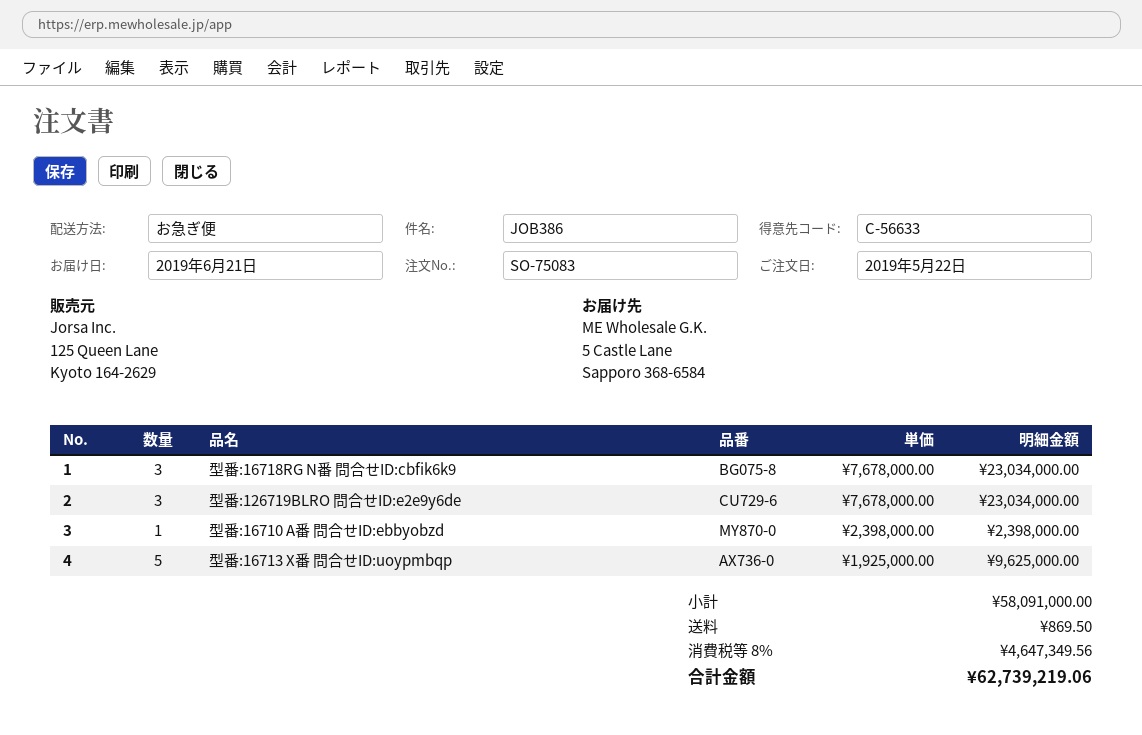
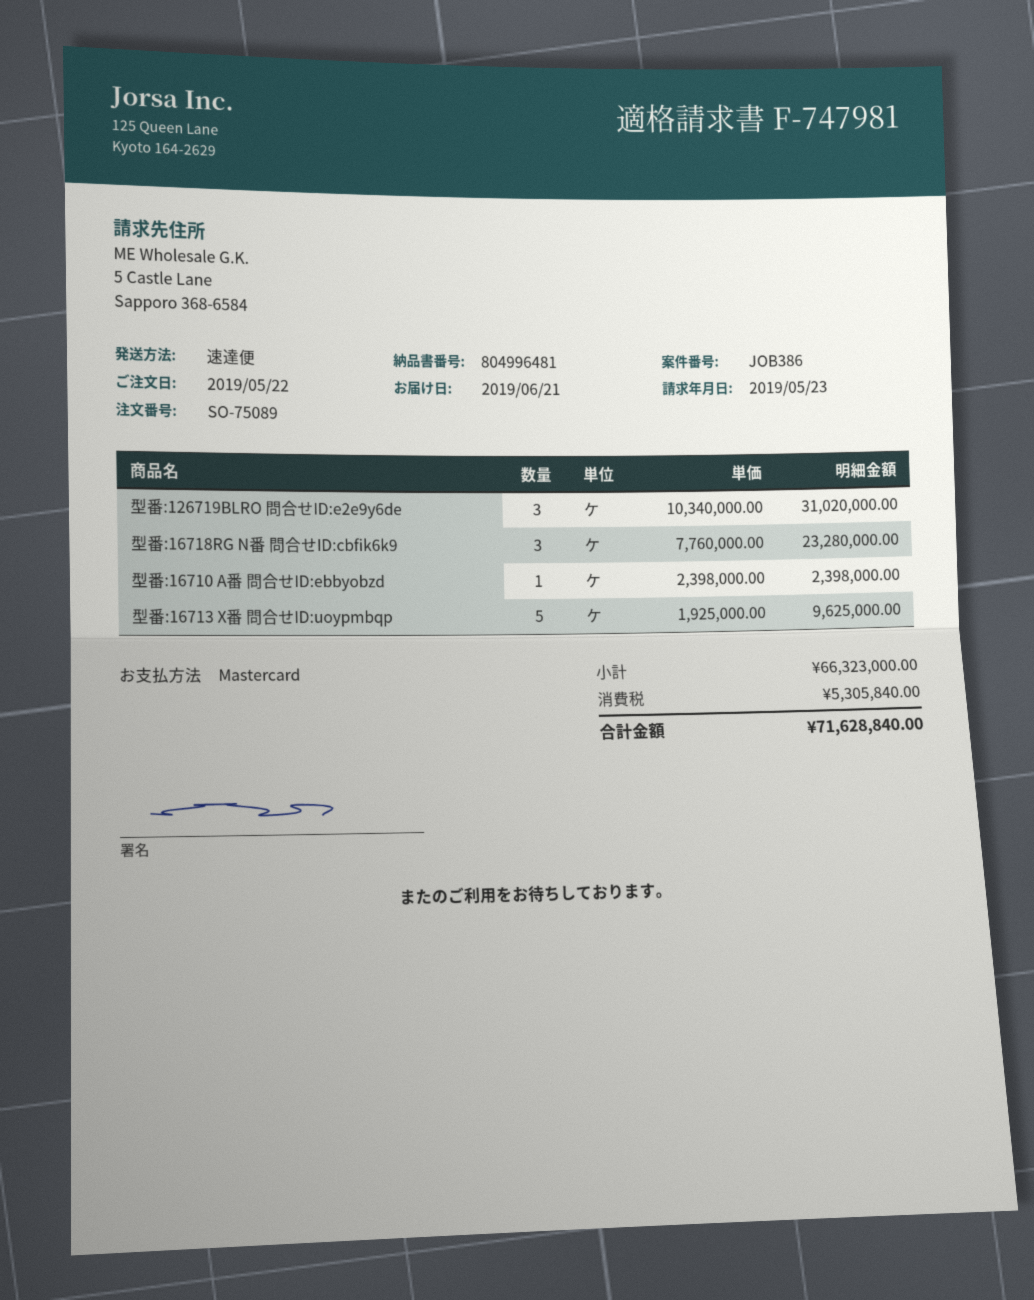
order number: SO-75083 -> SO-75089
型番:16718RG N番 問合せID:cbfik6k9: 3 x 7678000.00 = 23034000.00 -> 3 x 7760000.00 = 23280000.00
型番:126719BLRO 問合せID:e2e9y6de: 3 x 7678000.00 = 23034000.00 -> 3 x 10340000.00 = 31020000.00
subtotal: 58091000.00 -> 66323000.00
shipping: 869.50 -> none
tax: 4647349.56 -> 5305840.00
total: 62739219.06 -> 71628840.00

